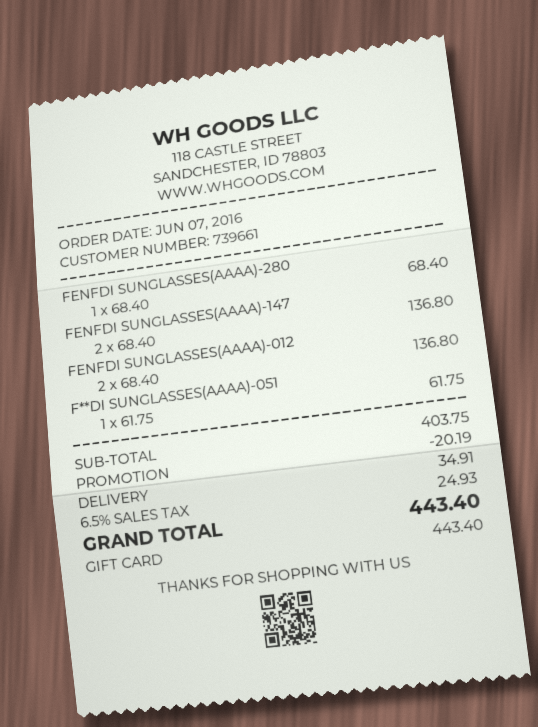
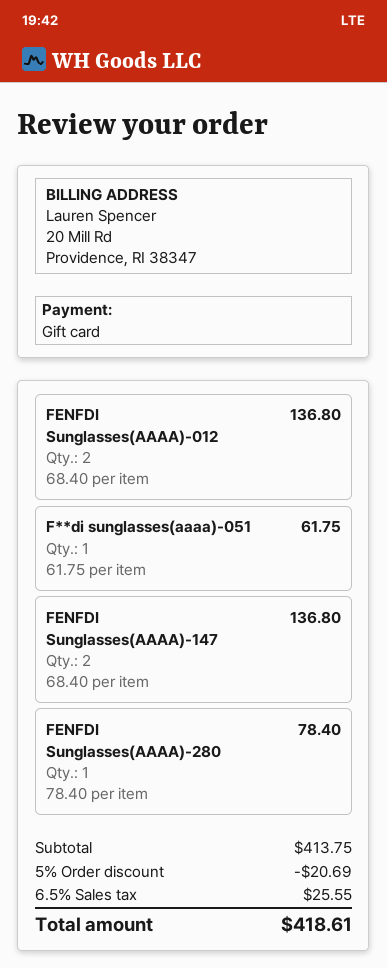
FENFDI SUNGLASSES(AAAA)-280: 1 x 68.40 = 68.40 -> 1 x 78.40 = 78.40
subtotal: 403.75 -> 413.75
discount: 20.19 -> 20.69
shipping: 34.91 -> none
tax: 6.5% = 24.93 -> 6.5% = 25.55
total: 443.40 -> 418.61

